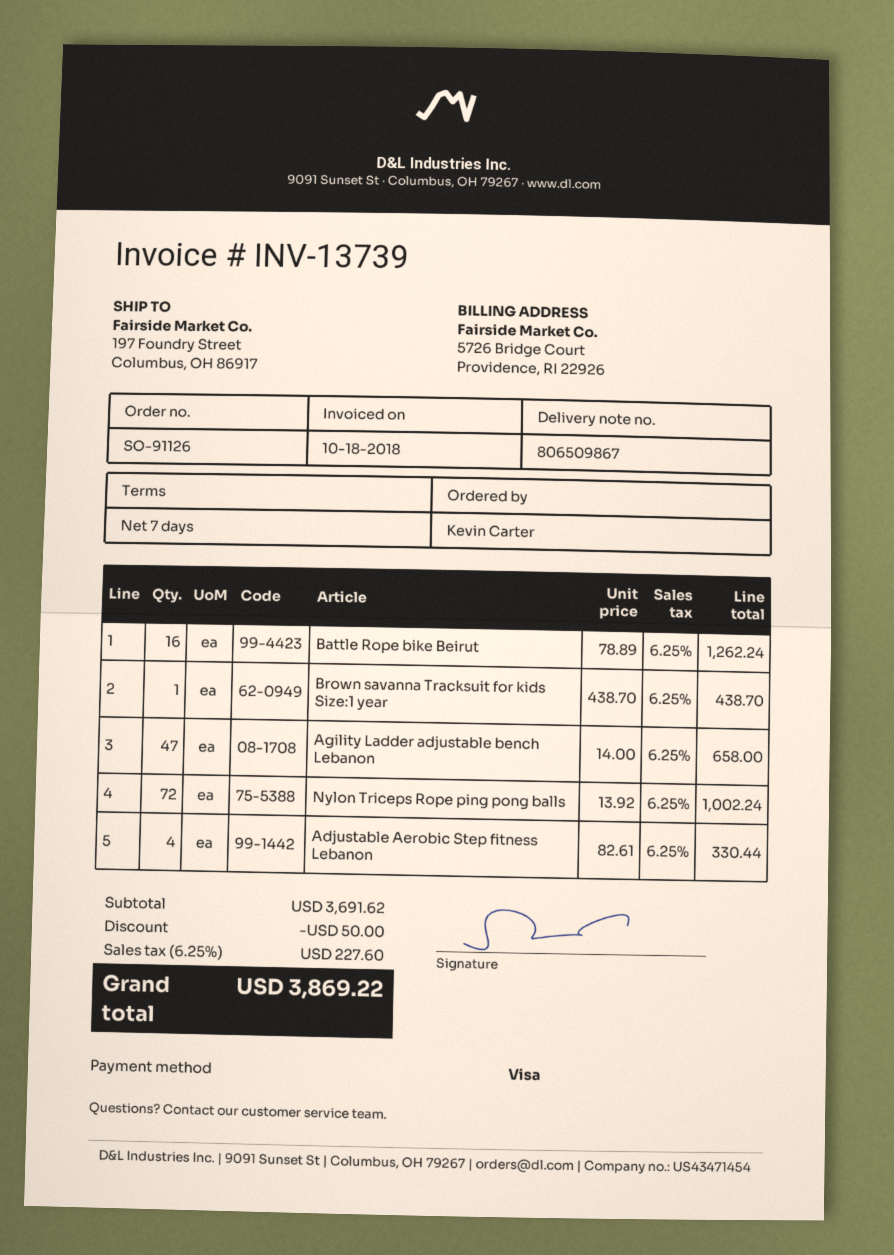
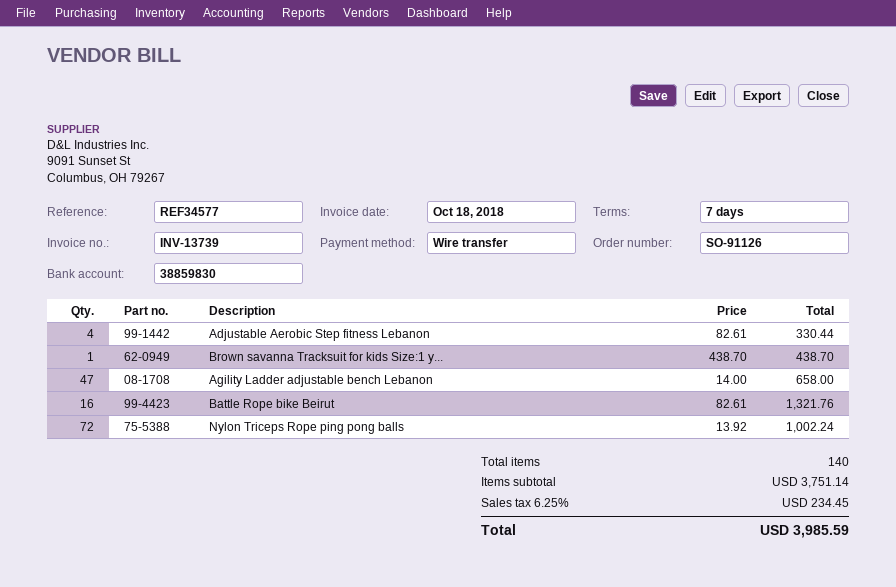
payment method: Visa -> bank transfer
Battle Rope bike Beirut: 16 x 78.89 = 1262.24 -> 16 x 82.61 = 1321.76
subtotal: 3691.62 -> 3751.14
discount: 50.00 -> none
tax: 6.25% = 227.60 -> 6.25% = 234.45
total: 3869.22 -> 3985.59

